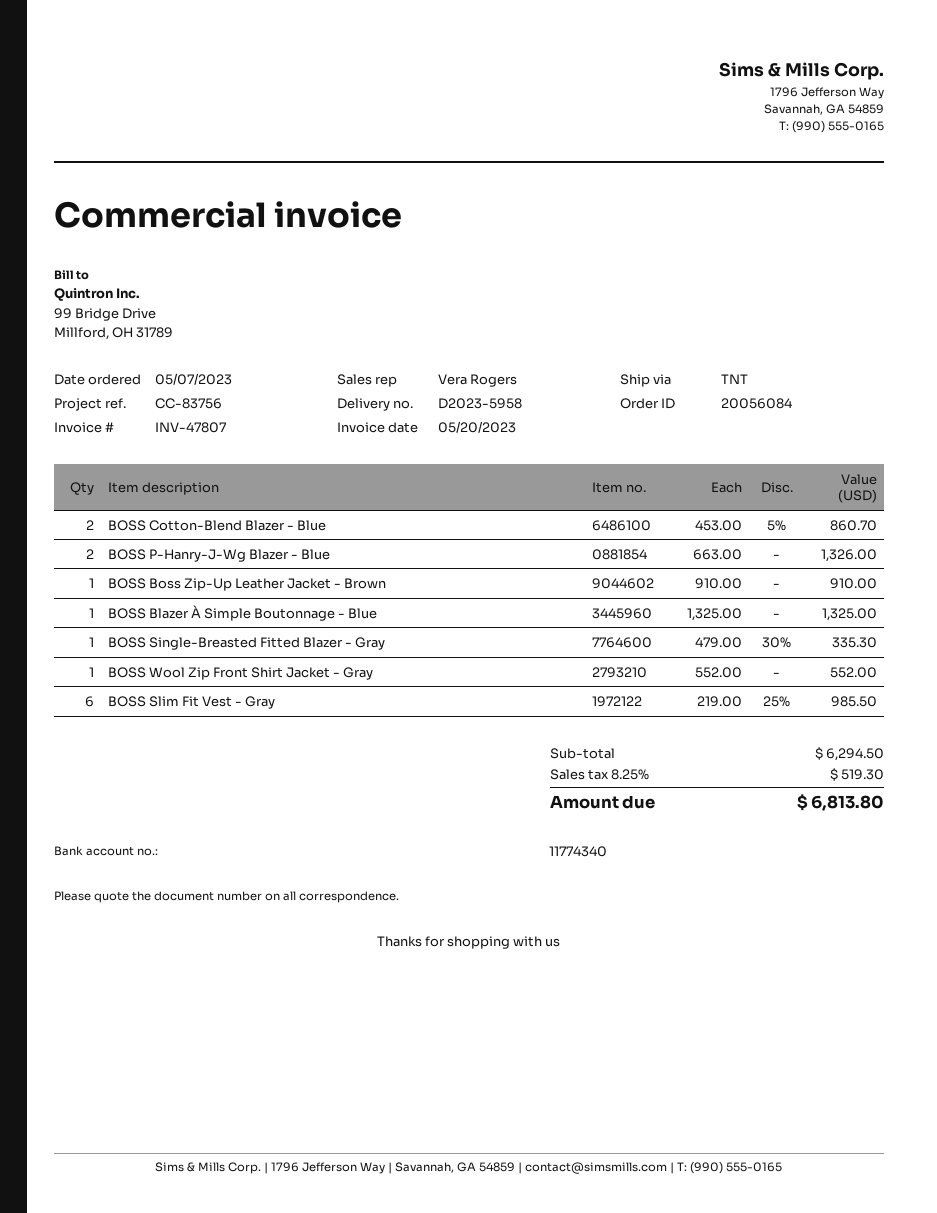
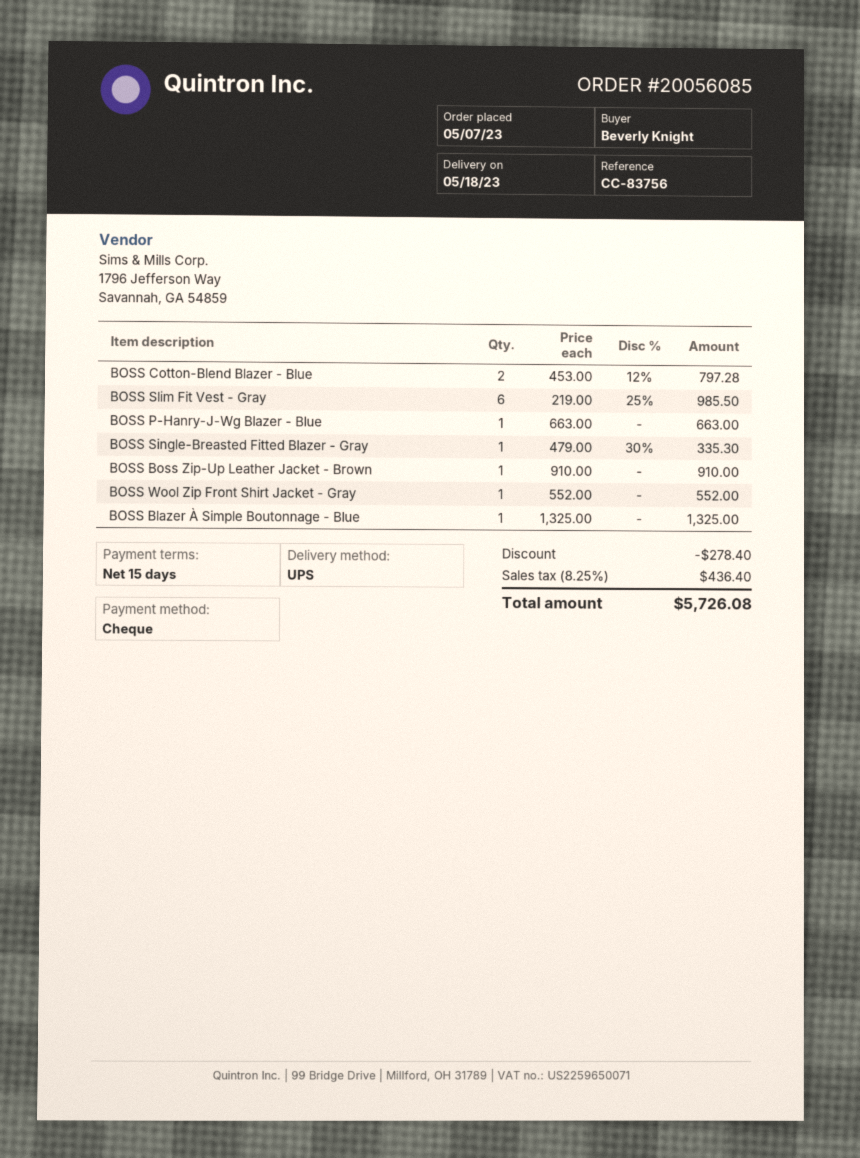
order number: 20056084 -> 20056085
shipping method: TNT -> UPS
BOSS Cotton-Blend Blazer - Blue: 2 x 453.00 - 5% = 860.70 -> 2 x 453.00 - 12% = 797.28
BOSS P-Hanry-J-Wg Blazer - Blue: 2 x 663.00 = 1326.00 -> 1 x 663.00 = 663.00
discount: none -> 278.40
tax: 8.25% = 519.30 -> 8.25% = 436.40
total: 6813.80 -> 5726.08

